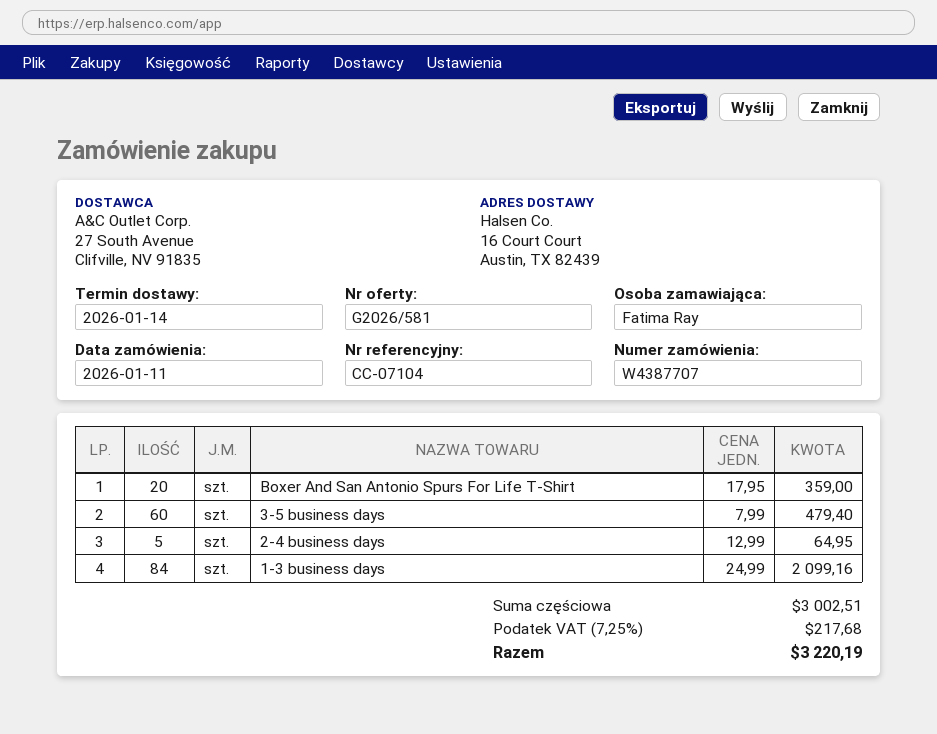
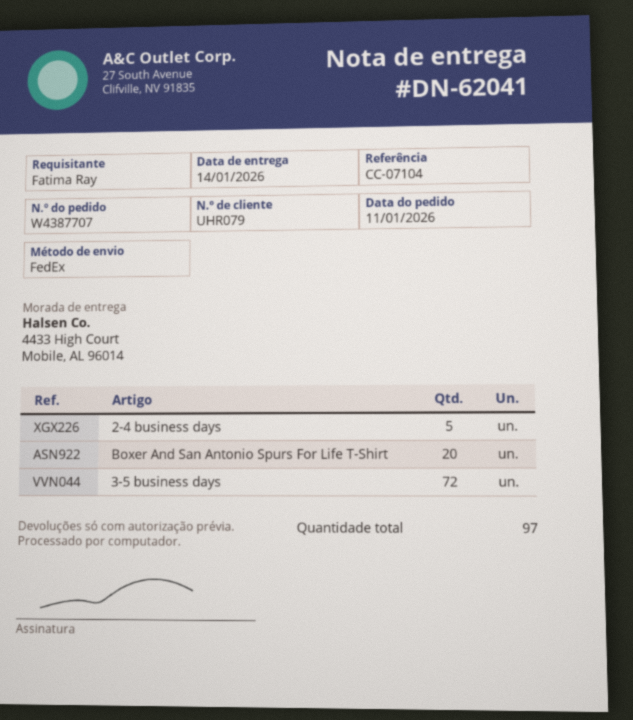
ship to: 16 Court Court, Austin, TX 82439 -> 4433 High Court, Mobile, AL 96014
3-5 business days: 60 -> 72
1-3 business days: 84 -> none

